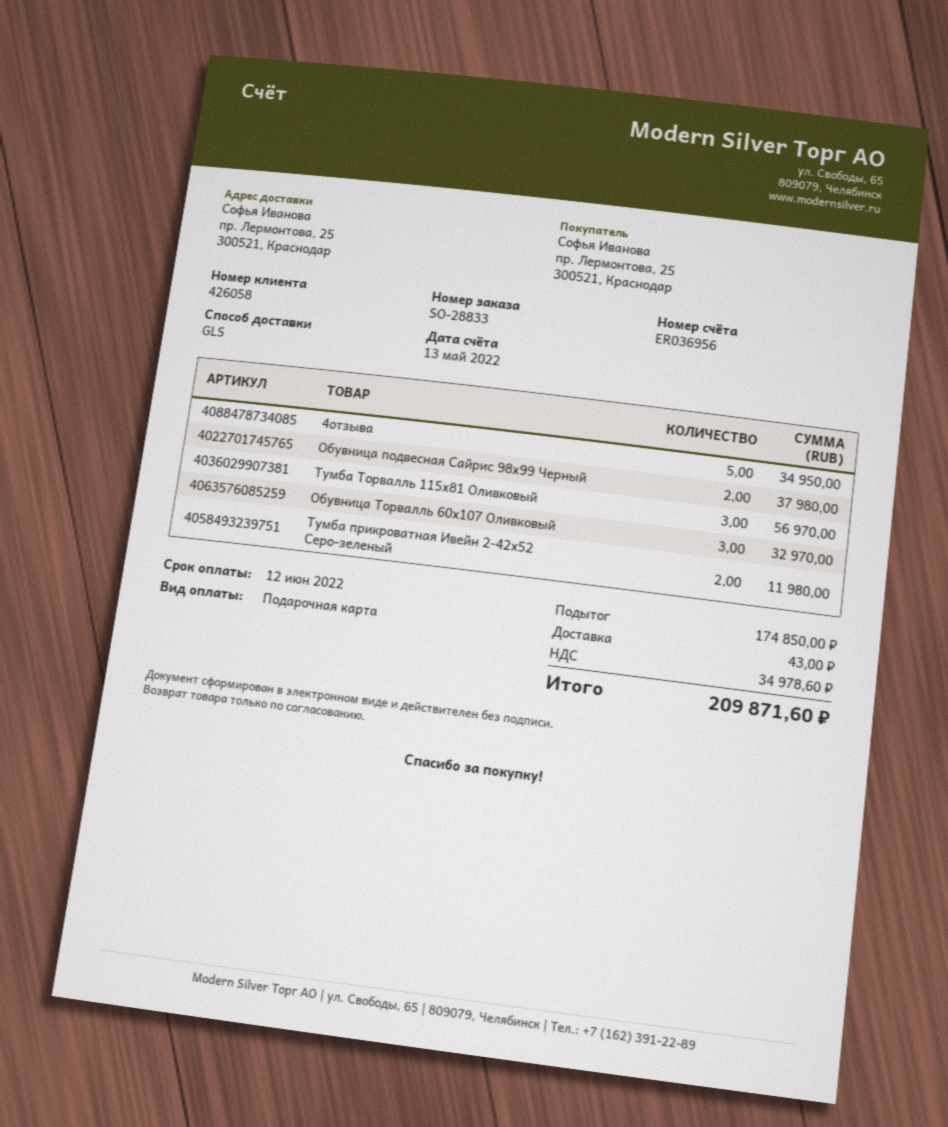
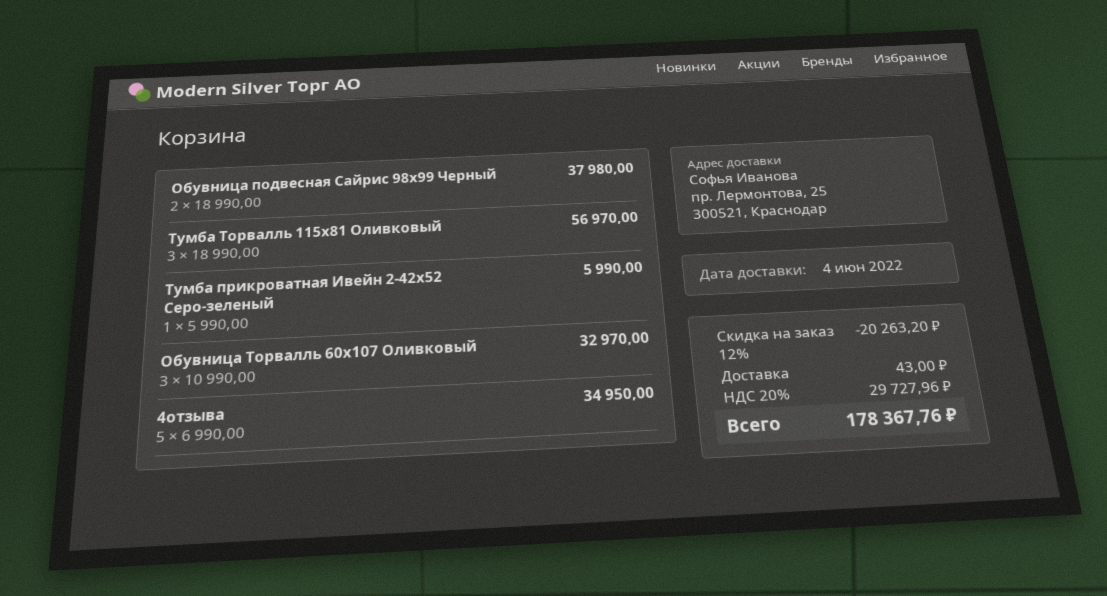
Тумба прикроватная Ивейн 2-42x52 Серо-зеленый: 2 for 11980.00 -> 1 for 5990.00
discount: none -> 12% = 20263.20
tax: 34978.60 -> 29727.96
total: 209871.60 -> 178367.76

